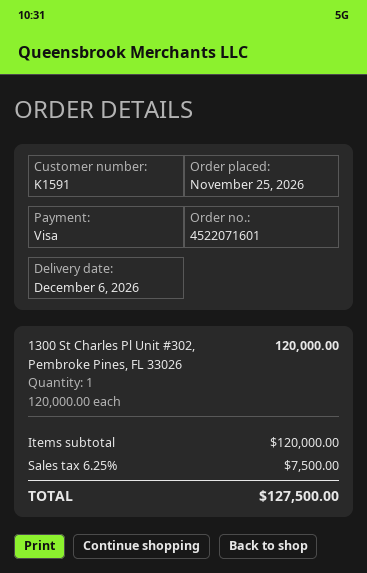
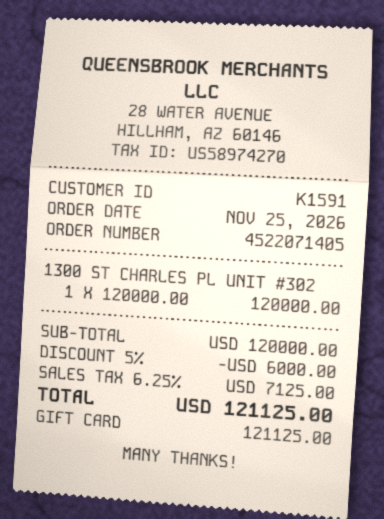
order number: 4522071601 -> 4522071405
payment method: Visa -> gift card
discount: none -> 5% = 6000.00
tax: 6.25% = 7500.00 -> 6.25% = 7125.00
total: 127500.00 -> 121125.00

